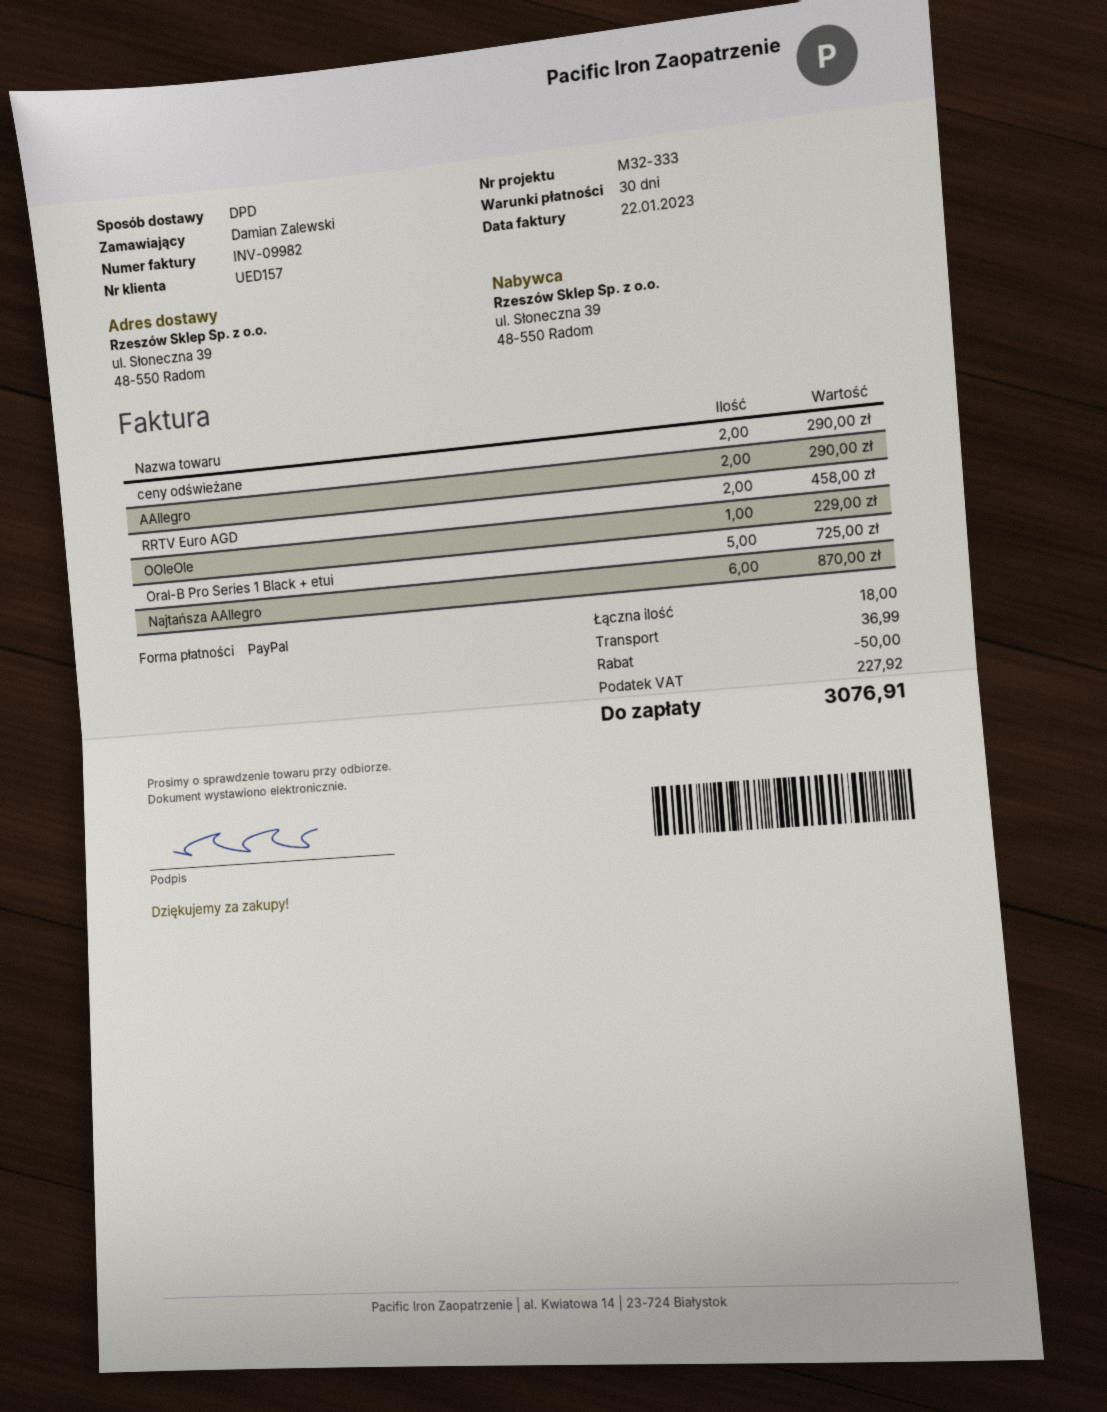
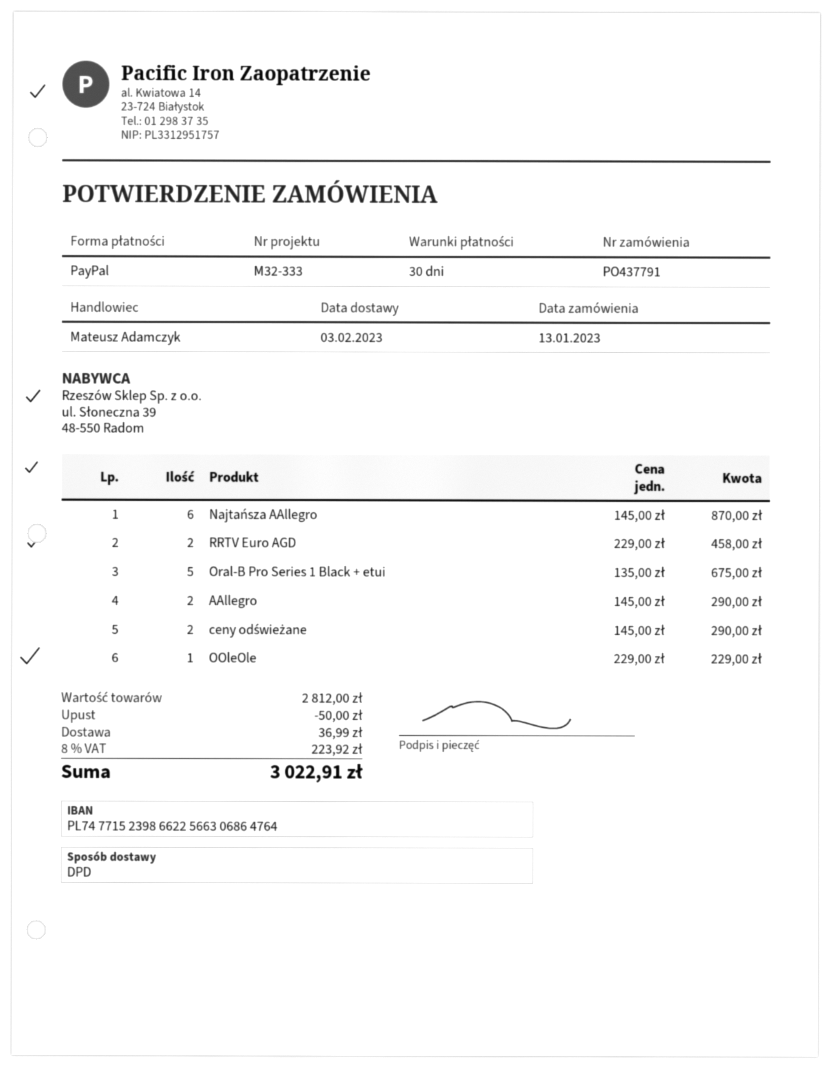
Oral-B Pro Series 1 Black + etui: 5 for 725.00 -> 5 for 675.00
tax: 227.92 -> 223.92
total: 3076.91 -> 3022.91

